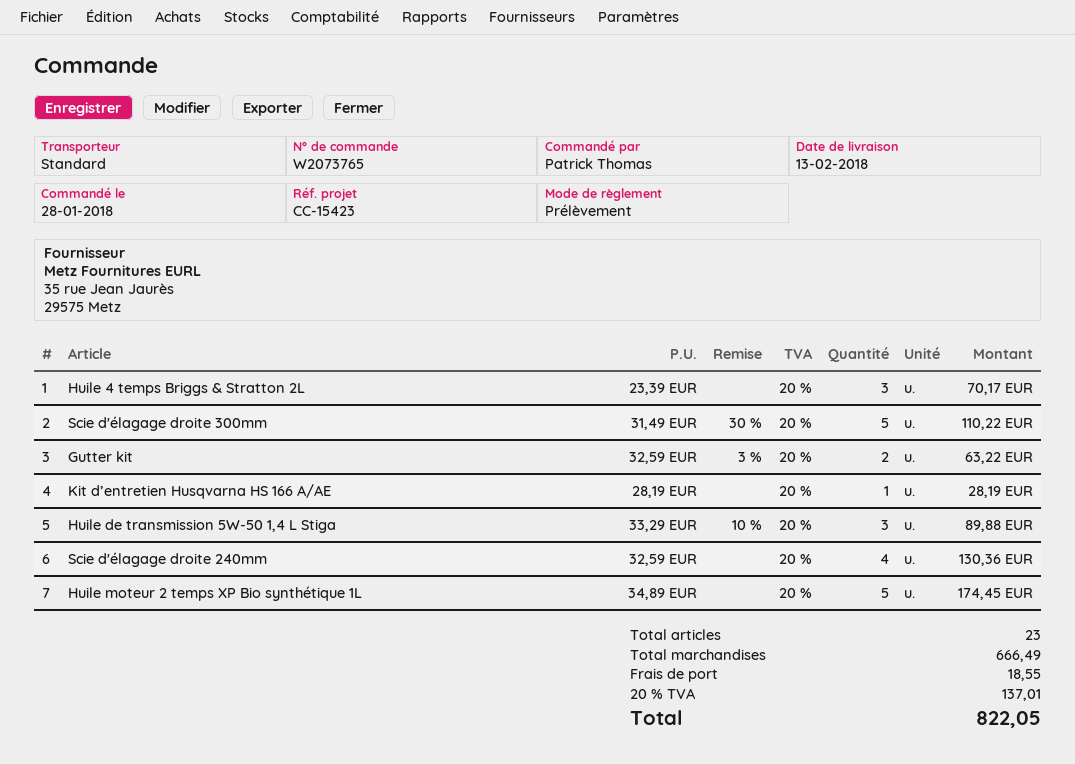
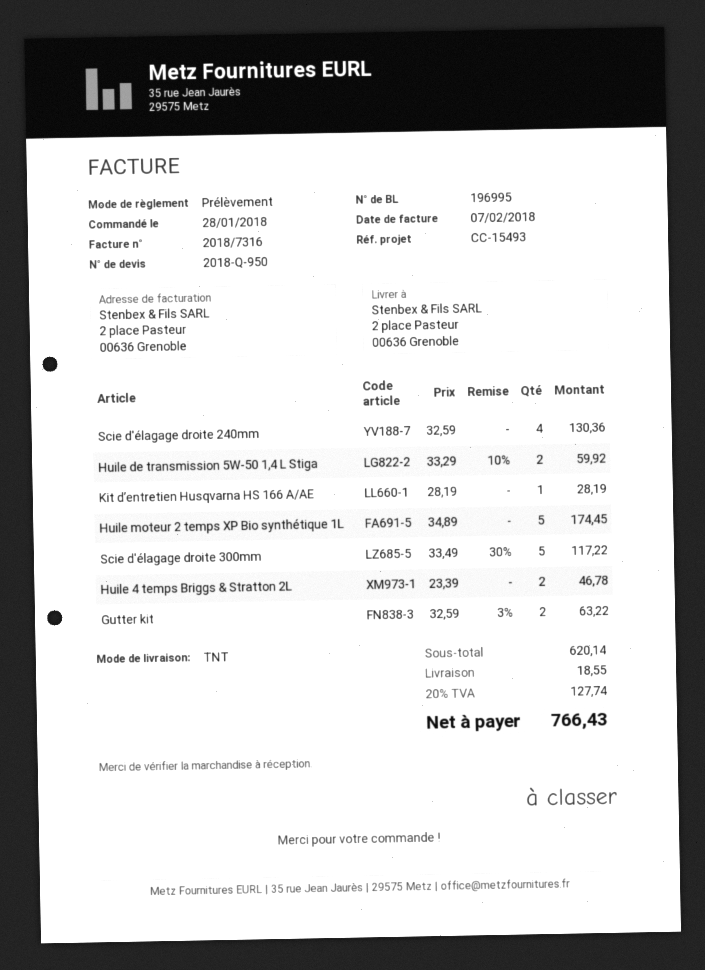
reference: CC-15423 -> CC-15493
shipping method: standard -> TNT
Huile 4 temps Briggs & Stratton 2L: 3 x 23.39 = 70.17 -> 2 x 23.39 = 46.78
Scie d'élagage droite 300mm: 5 x 31.49 - 30% = 110.22 -> 5 x 33.49 - 30% = 117.22
Huile de transmission 5W-50 1,4 L Stiga: 3 x 33.29 - 10% = 89.88 -> 2 x 33.29 - 10% = 59.92
subtotal: 666.49 -> 620.14
tax: 20% = 137.01 -> 20% = 127.74
total: 822.05 -> 766.43

